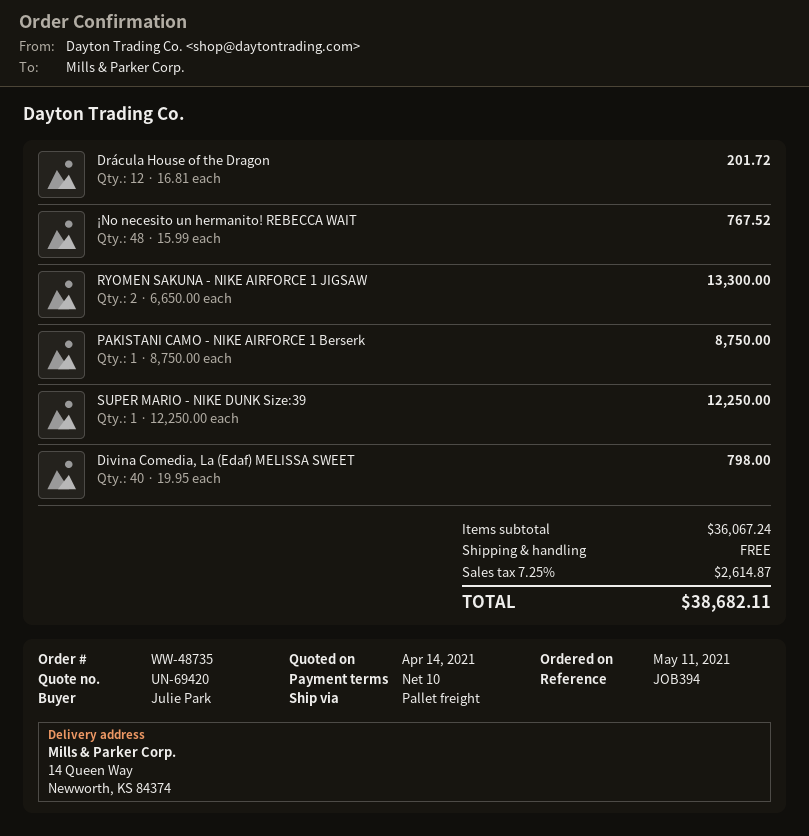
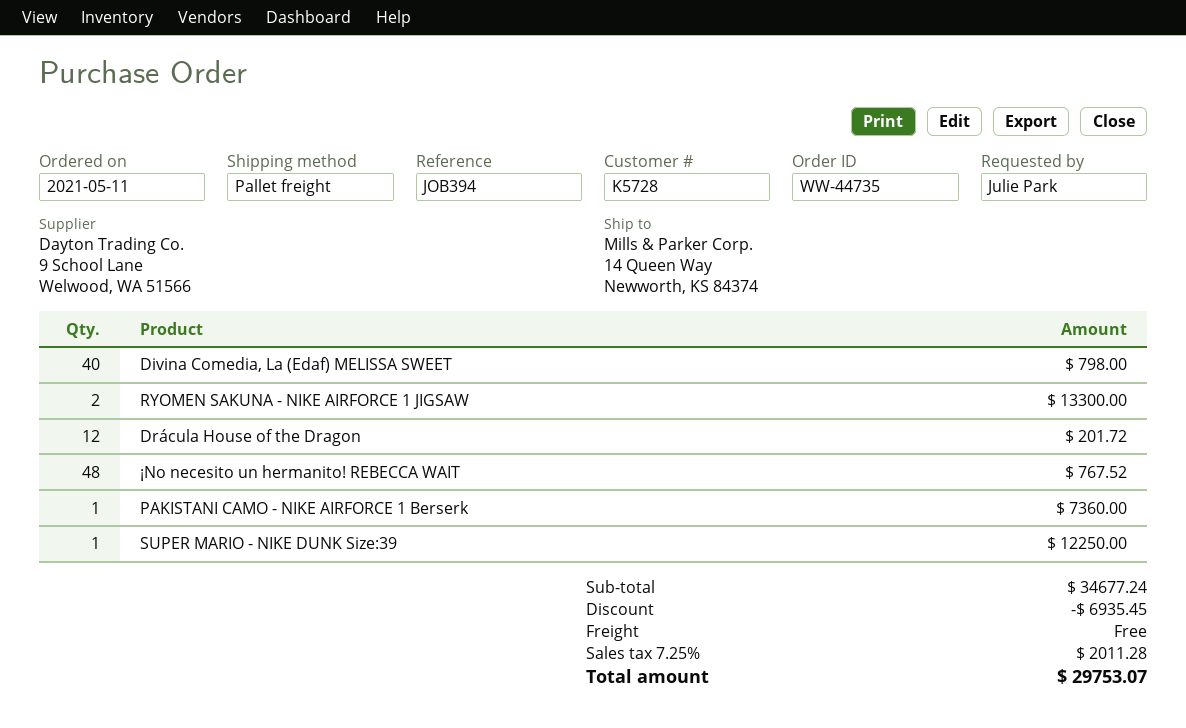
order number: WW-48735 -> WW-44735
PAKISTANI CAMO - NIKE AIRFORCE 1 Berserk: 1 for 8750.00 -> 1 for 7360.00
subtotal: 36067.24 -> 34677.24
discount: none -> 6935.45
tax: 7.25% = 2614.87 -> 7.25% = 2011.28
total: 38682.11 -> 29753.07

